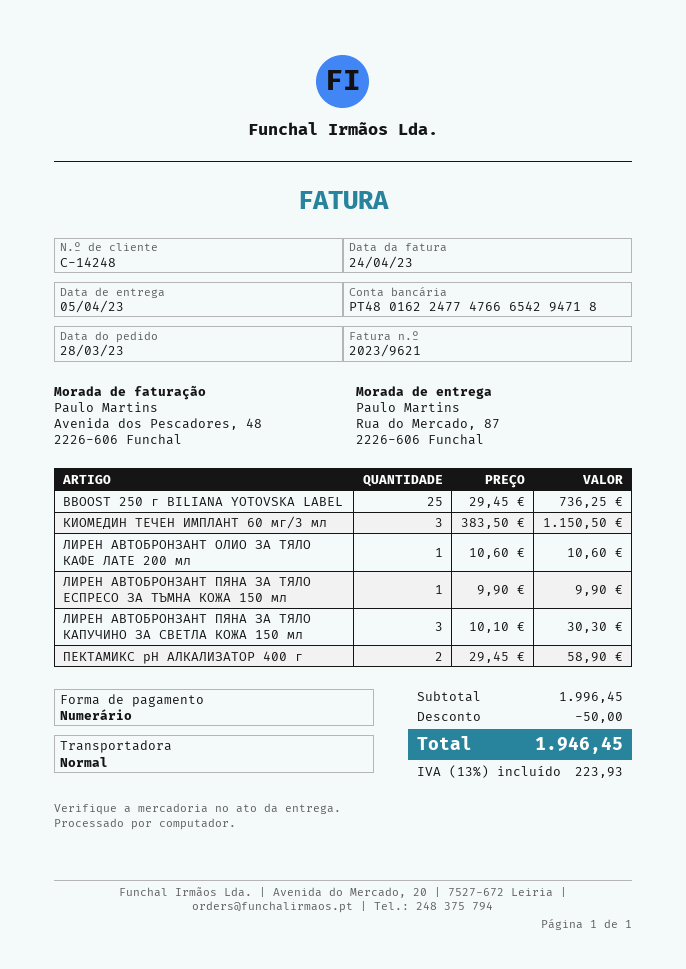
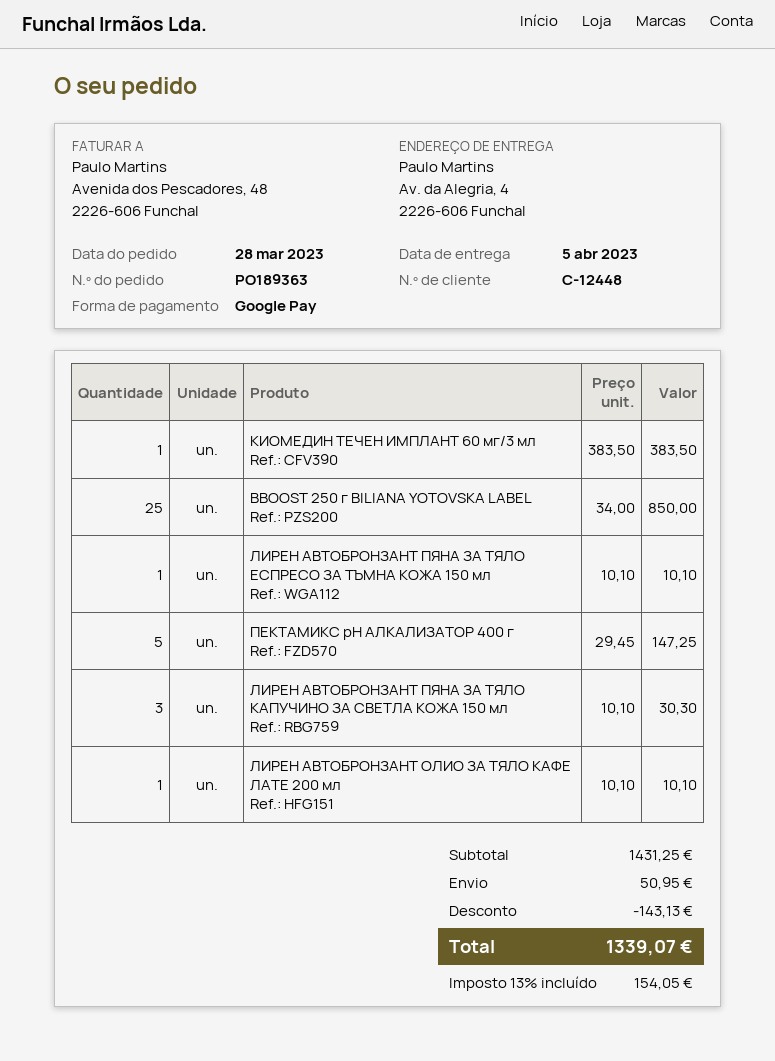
customer number: C-14248 -> C-12448
payment method: cash -> Google Pay
ship to: Rua do Mercado, 87, 2226-606 Funchal -> Av. da Alegria, 4, 2226-606 Funchal
BBOOST 250 г BILIANA YOTOVSKA LABEL: 25 x 29.45 = 736.25 -> 25 x 34.00 = 850.00
КИОМЕДИН ТЕЧЕН ИМПЛАНТ 60 мг/3 мл: 3 x 383.50 = 1150.50 -> 1 x 383.50 = 383.50
ЛИРЕН АВТОБРОНЗАНТ ОЛИО ЗА ТЯЛО КАФЕ ЛАТЕ 200 мл: 1 x 10.60 = 10.60 -> 1 x 10.10 = 10.10
ЛИРЕН АВТОБРОНЗАНТ ПЯНА ЗА ТЯЛО ЕСПРЕСО ЗА ТЪМНА КОЖА 150 мл: 1 x 9.90 = 9.90 -> 1 x 10.10 = 10.10
ПЕКТАМИКС pH АЛКАЛИЗАТОР 400 г: 2 x 29.45 = 58.90 -> 5 x 29.45 = 147.25
subtotal: 1996.45 -> 1431.25
discount: 50.00 -> 143.13
shipping: none -> 50.95
tax: 13% = 223.93 -> 13% = 154.05
total: 1946.45 -> 1339.07

